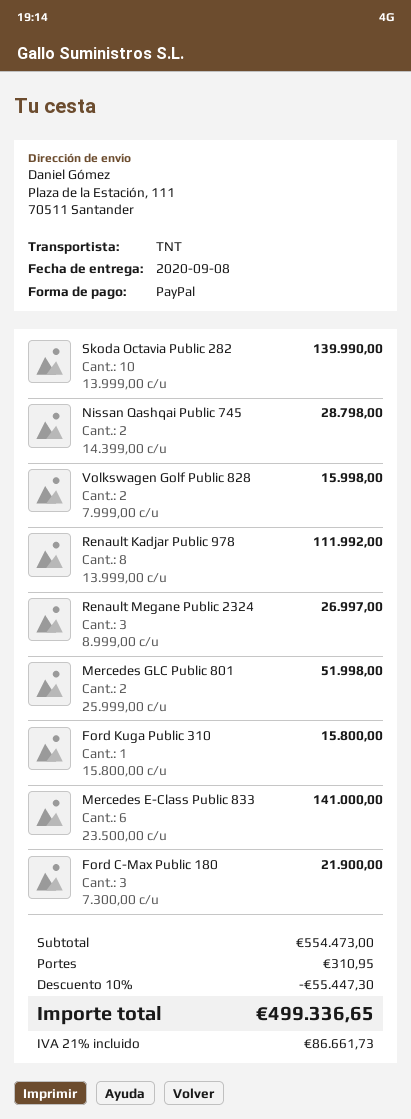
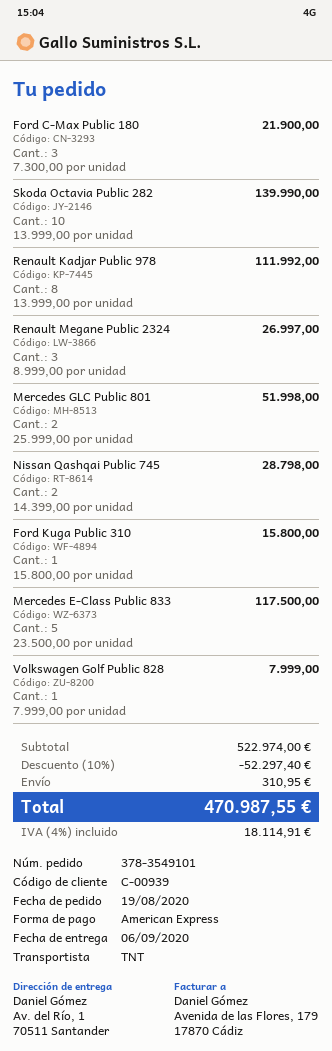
delivery date: 2020-09-08 -> 2020-09-06
payment method: PayPal -> American Express
ship to: Plaza de la Estación, 111, 70511 Santander -> Av. del Río, 1, 70511 Santander
Volkswagen Golf Public 828: 2 x 7999.00 = 15998.00 -> 1 x 7999.00 = 7999.00
Mercedes E-Class Public 833: 6 x 23500.00 = 141000.00 -> 5 x 23500.00 = 117500.00
subtotal: 554473.00 -> 522974.00
discount: 10% = 55447.30 -> 10% = 52297.40
tax: 21% = 86661.73 -> 4% = 18114.91
total: 499336.65 -> 470987.55

